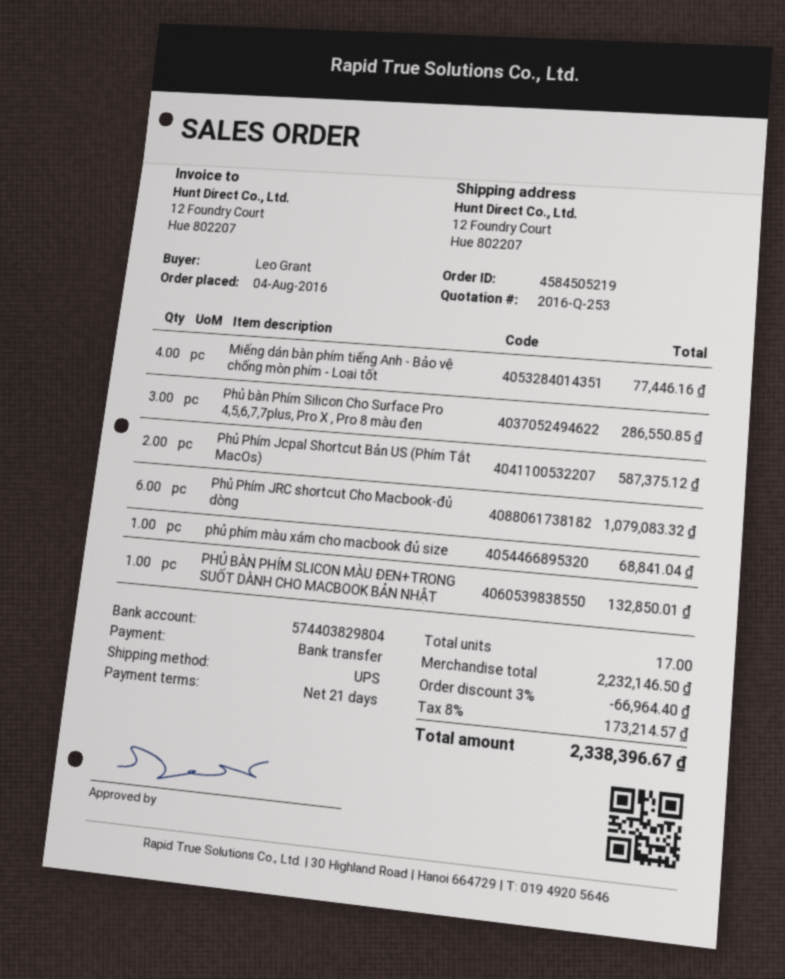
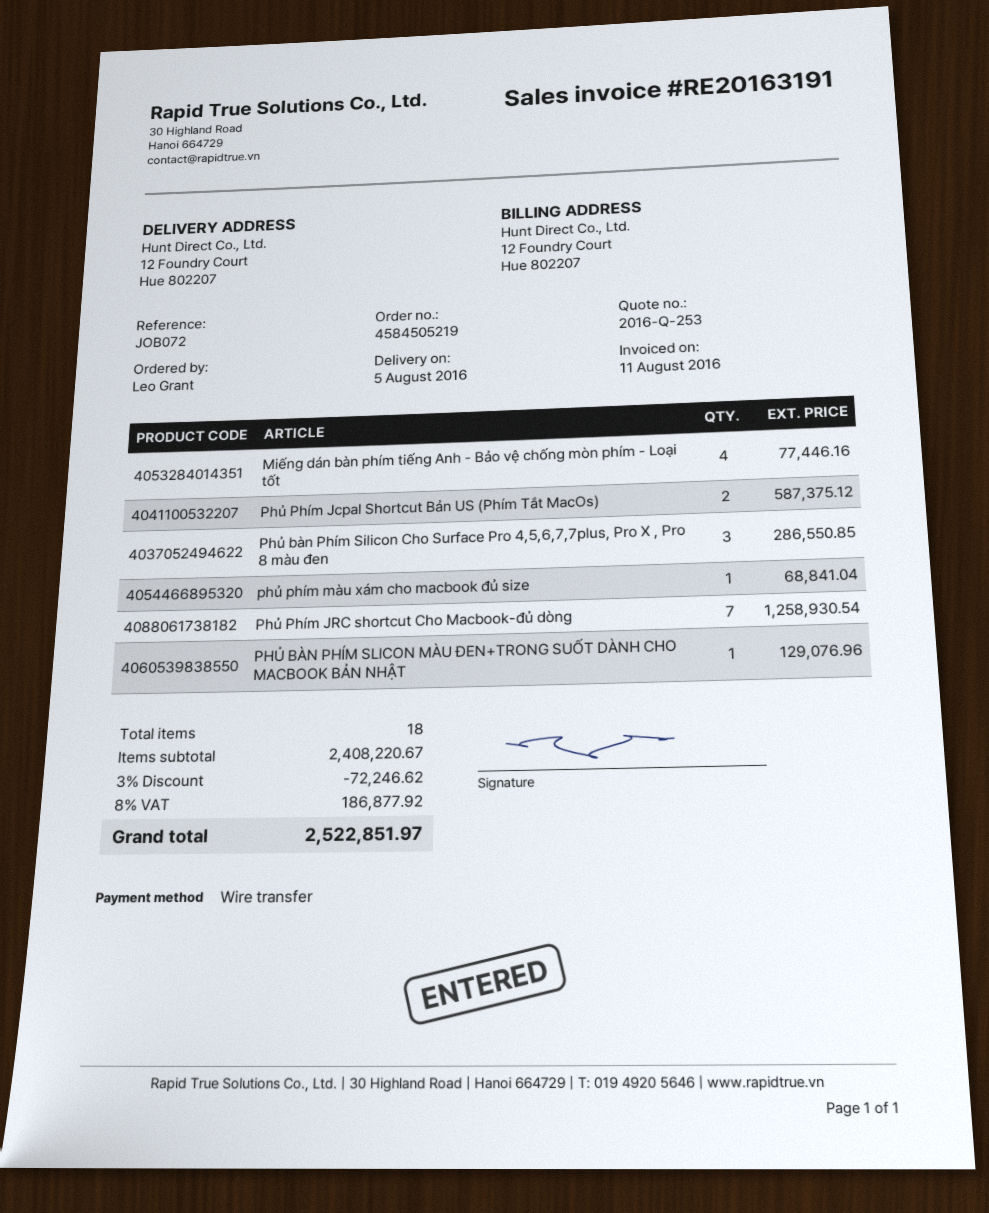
Phủ Phím JRC shortcut Cho Macbook-đủ dòng: 6 for 1079083.32 -> 7 for 1258930.54
PHỦ BÀN PHÍM SLICON MÀU ĐEN+TRONG SUỐT DÀNH CHO MACBOOK BẢN NHẬT: 1 for 132850.01 -> 1 for 129076.96
total quantity: 17 -> 18
subtotal: 2232146.50 -> 2408220.67
discount: 3% = 66964.40 -> 3% = 72246.62
tax: 8% = 173214.57 -> 8% = 186877.92
total: 2338396.67 -> 2522851.97

